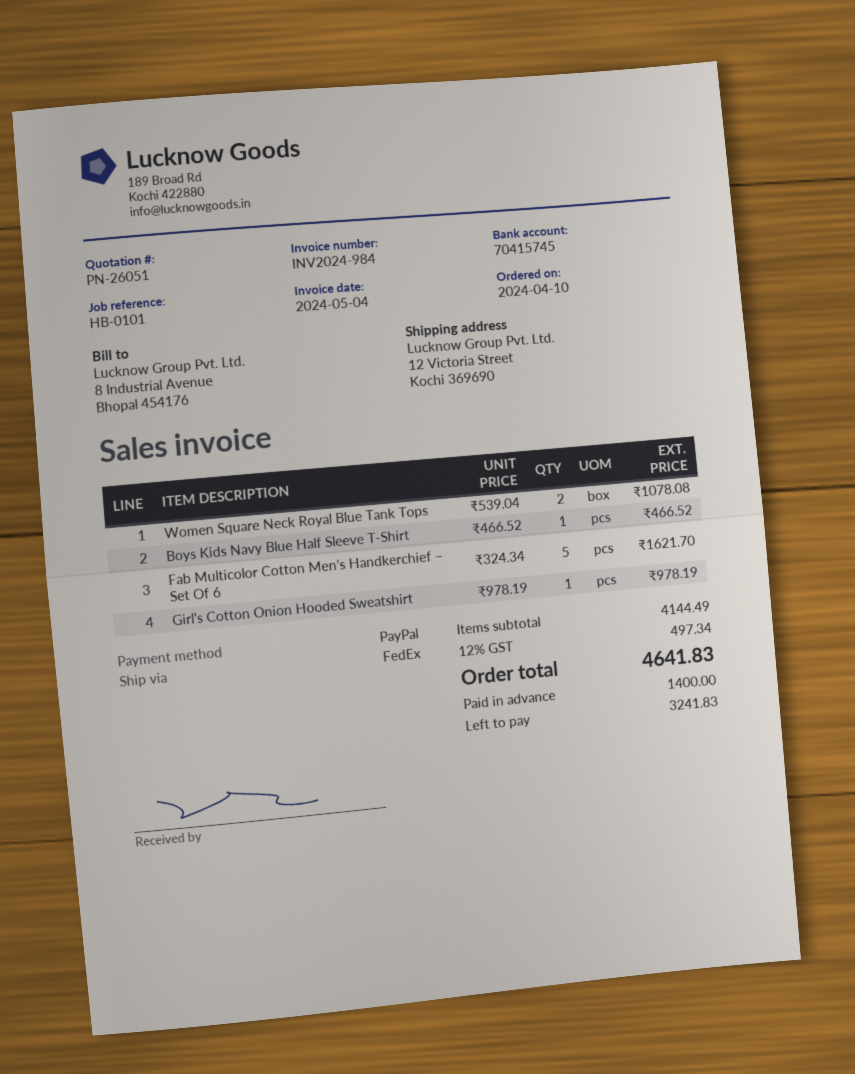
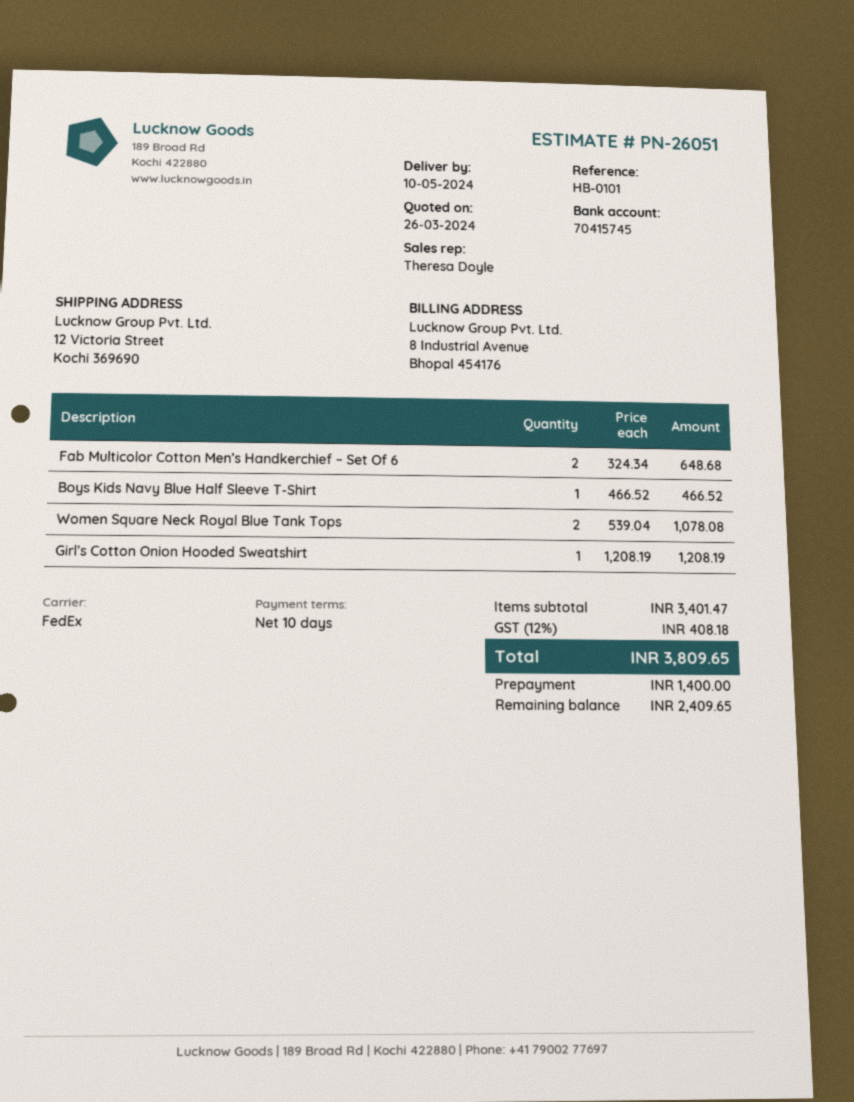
Fab Multicolor Cotton Men’s Handkerchief – Set Of 6: 5 x 324.34 = 1621.70 -> 2 x 324.34 = 648.68
Girl’s Cotton Onion Hooded Sweatshirt: 1 x 978.19 = 978.19 -> 1 x 1208.19 = 1208.19
subtotal: 4144.49 -> 3401.47
tax: 12% = 497.34 -> 12% = 408.18
total: 4641.83 -> 3809.65
balance: 3241.83 -> 2409.65

